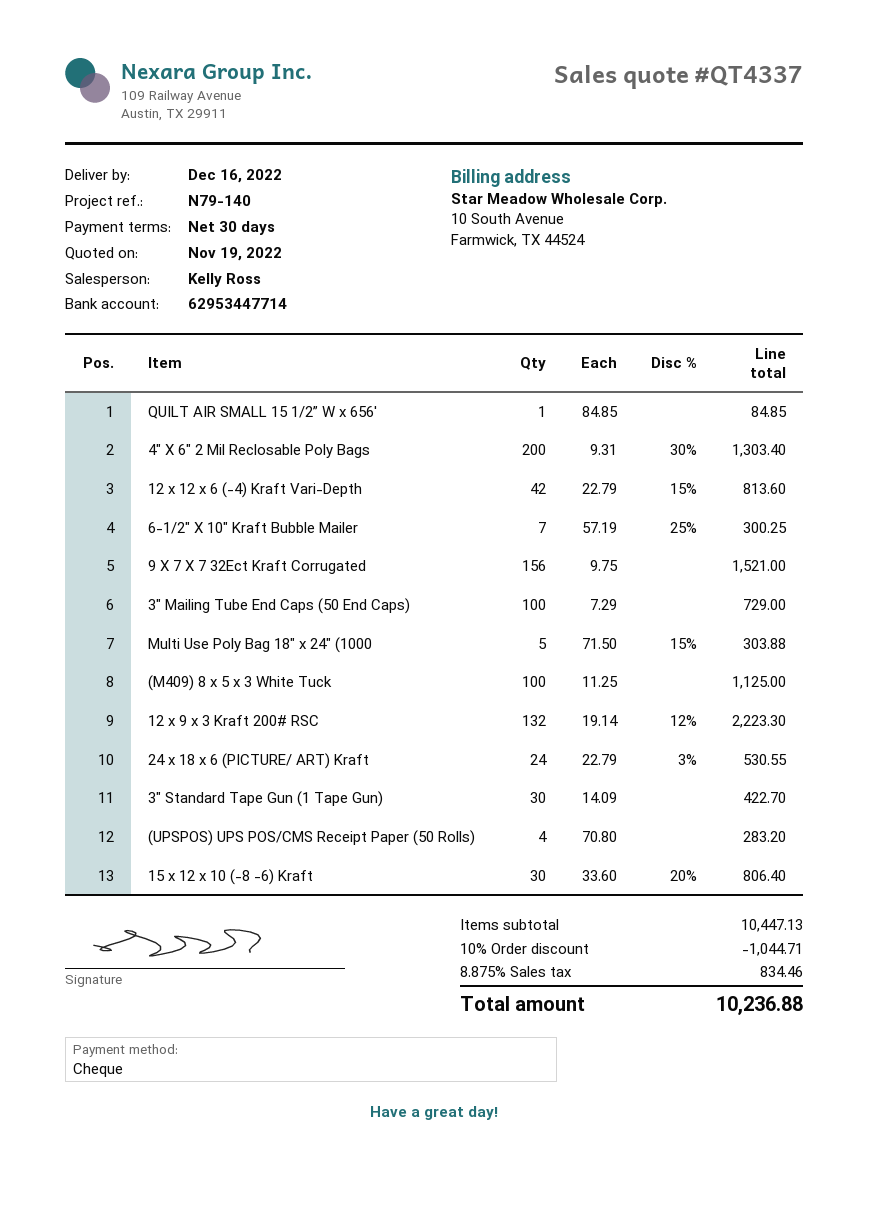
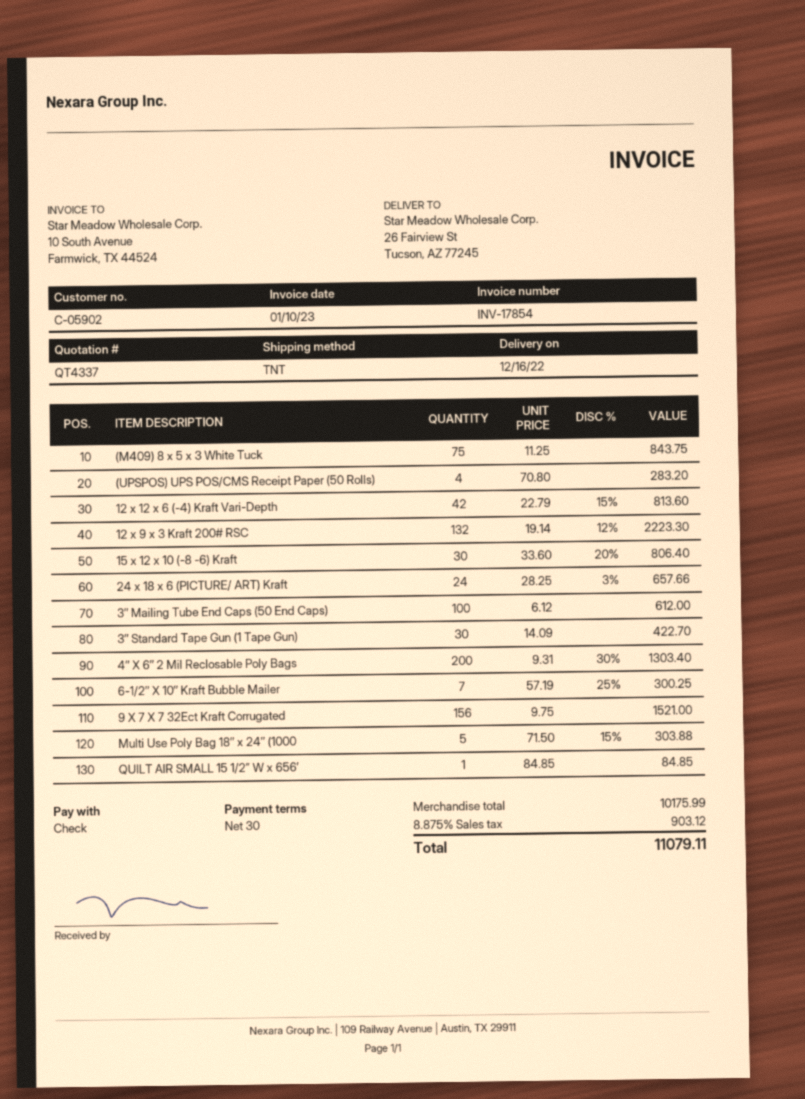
3″ Mailing Tube End Caps (50 End Caps): 100 x 7.29 = 729.00 -> 100 x 6.12 = 612.00
(M409) 8 x 5 x 3 White Tuck: 100 x 11.25 = 1125.00 -> 75 x 11.25 = 843.75
24 x 18 x 6 (PICTURE/ ART) Kraft: 24 x 22.79 - 3% = 530.55 -> 24 x 28.25 - 3% = 657.66
subtotal: 10447.13 -> 10175.99
discount: 10% = 1044.71 -> none
tax: 8.875% = 834.46 -> 8.875% = 903.12
total: 10236.88 -> 11079.11

